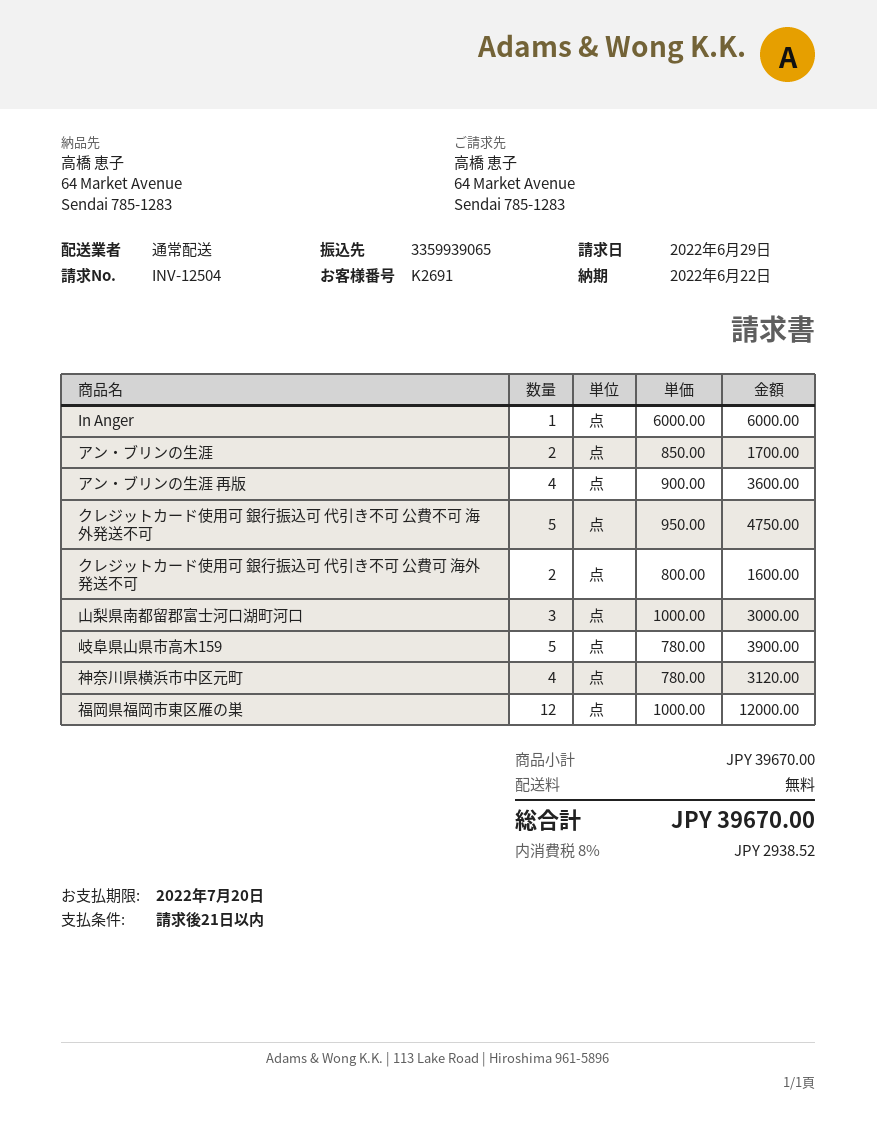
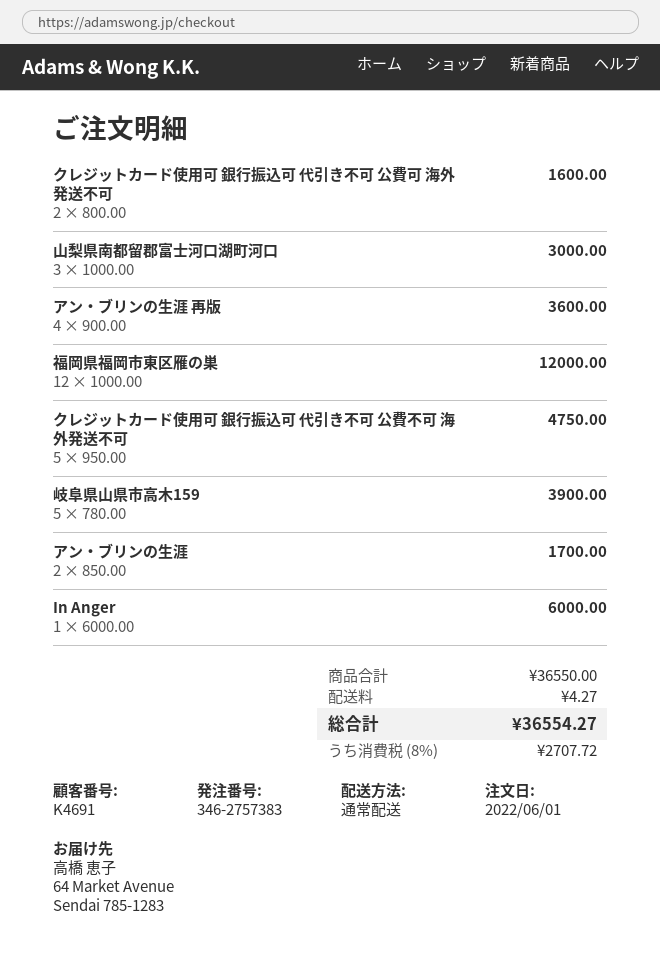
customer number: K2691 -> K4691
神奈川県横浜市中区元町: 4 x 780.00 = 3120.00 -> none
subtotal: 39670.00 -> 36550.00
shipping: 0.00 -> 4.27
tax: 8% = 2938.52 -> 8% = 2707.72
total: 39670.00 -> 36554.27

